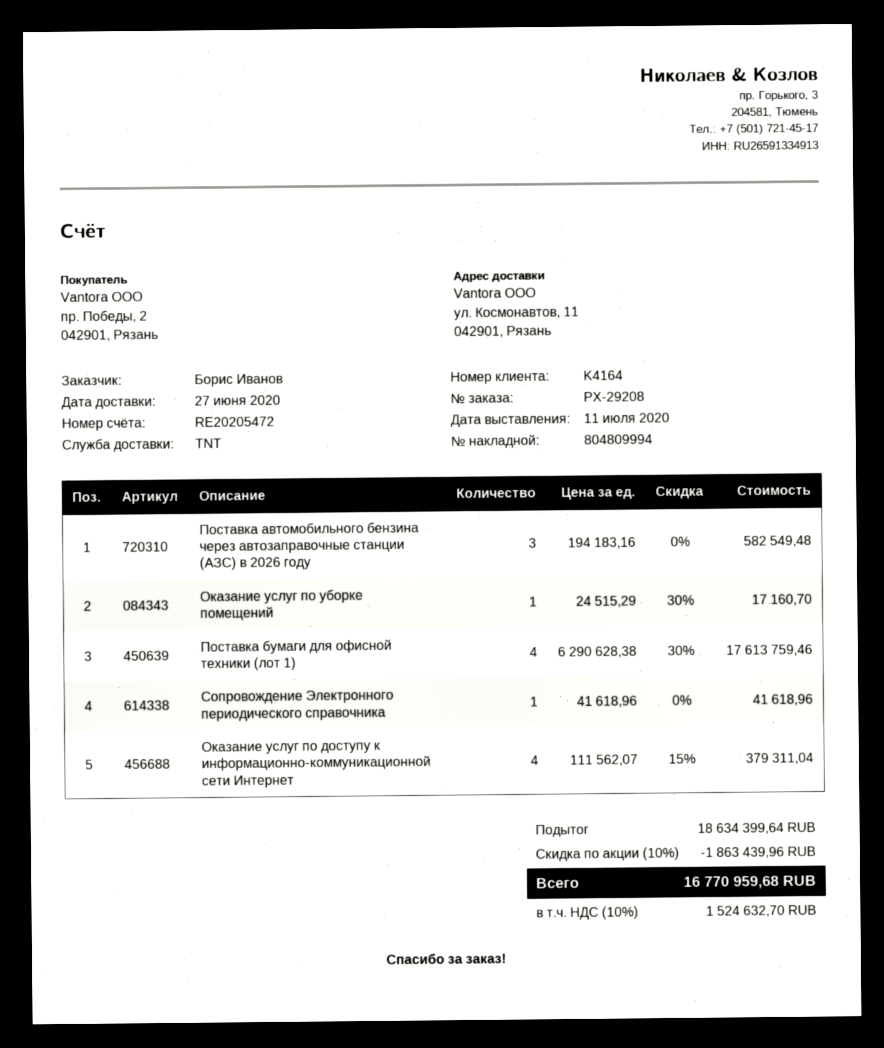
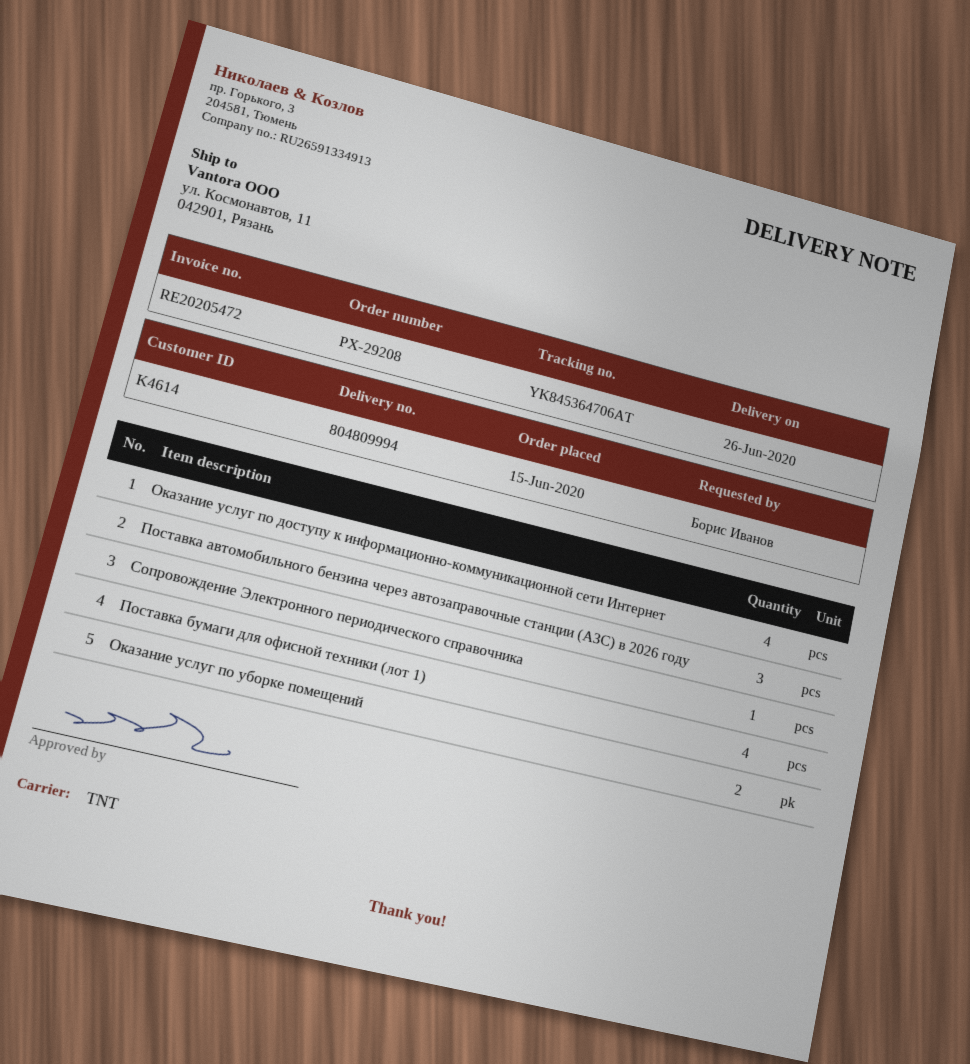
delivery date: 2020-06-27 -> 2020-06-26
customer number: K4164 -> K4614
Оказание услуг по уборке помещений: 1 -> 2

